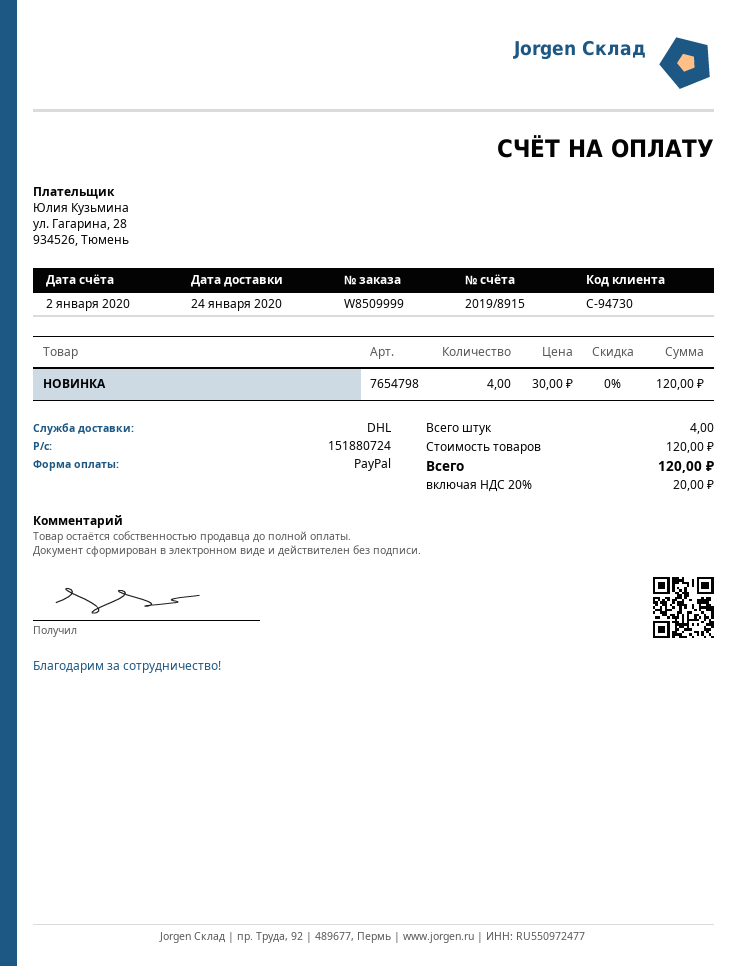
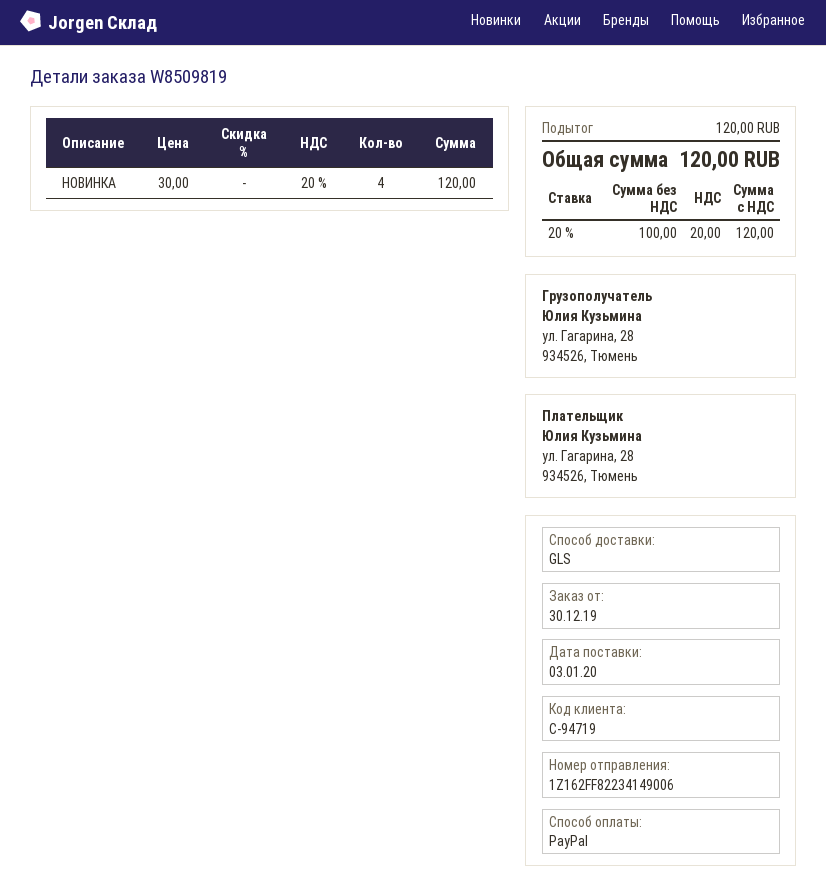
order number: W8509999 -> W8509819
delivery date: 2020-01-24 -> 2020-01-03
customer number: C-94730 -> C-94719
shipping method: DHL -> GLS

